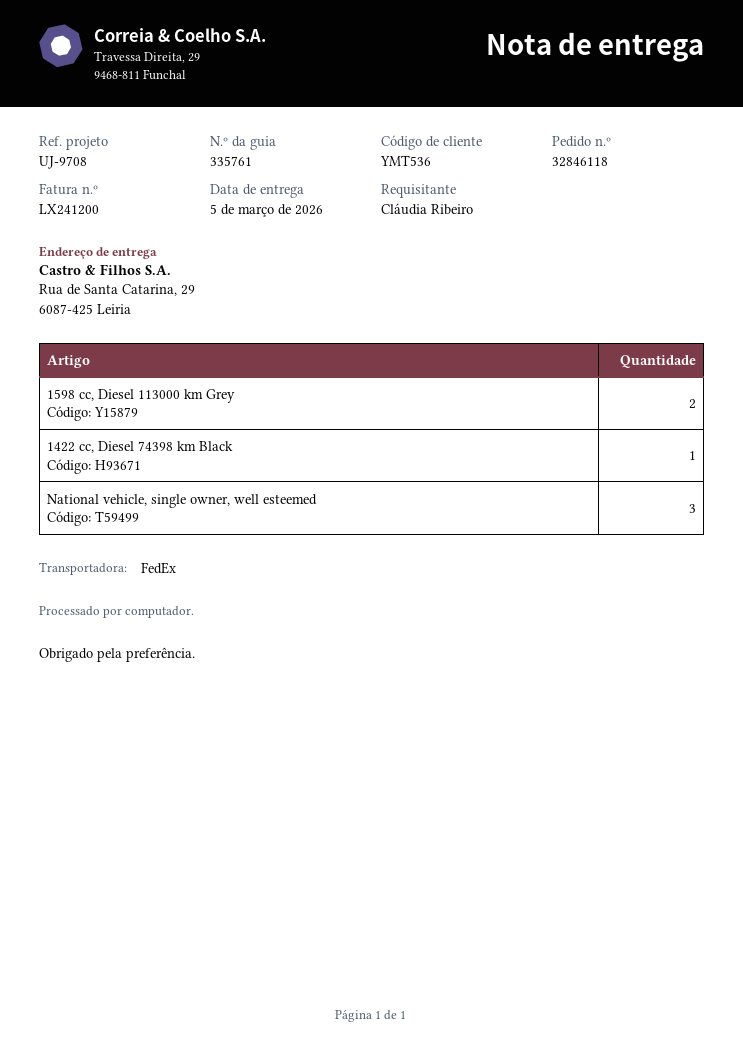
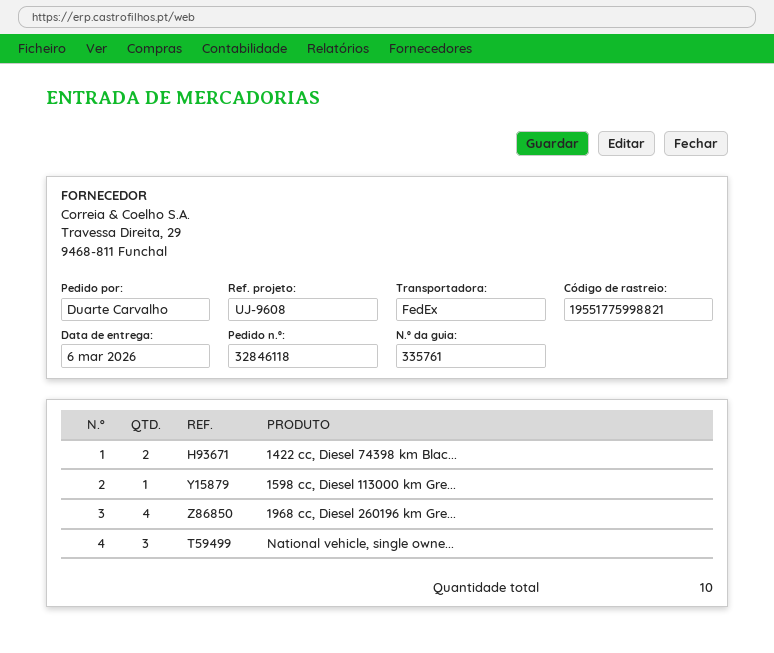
delivery date: 2026-03-05 -> 2026-03-06
reference: UJ-9708 -> UJ-9608
ordered by: Cláudia Ribeiro -> Duarte Carvalho
1598 cc, Diesel 113000 km Grey: 2 -> 1
1422 cc, Diesel 74398 km Black: 1 -> 2
1968 cc, Diesel 260196 km Gre...: none -> 4

